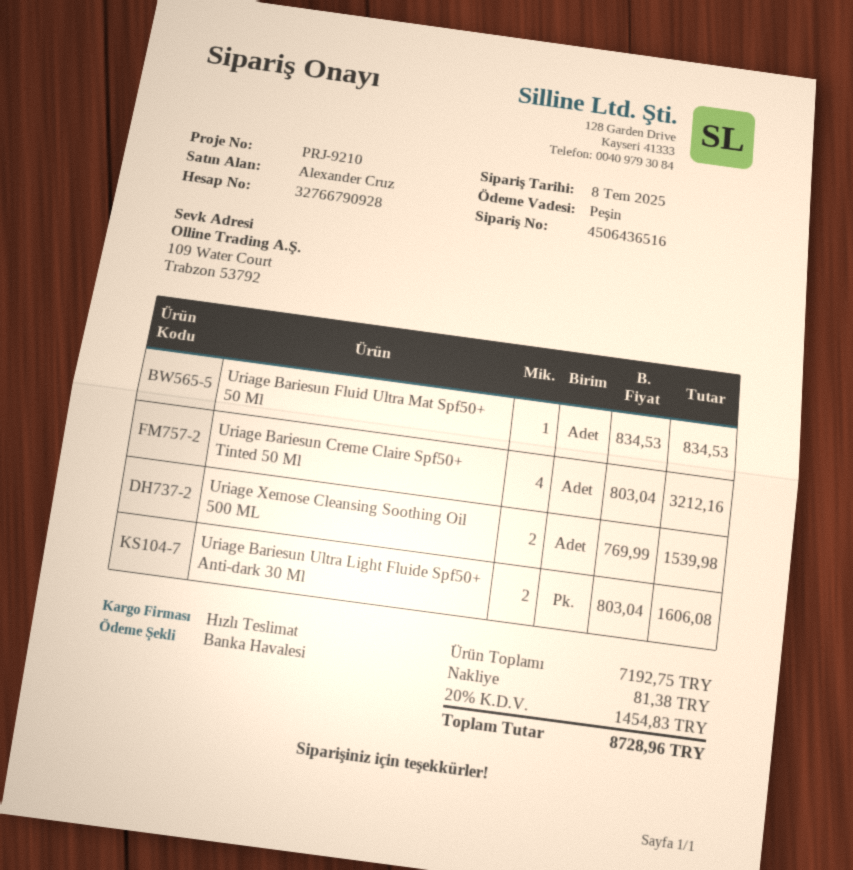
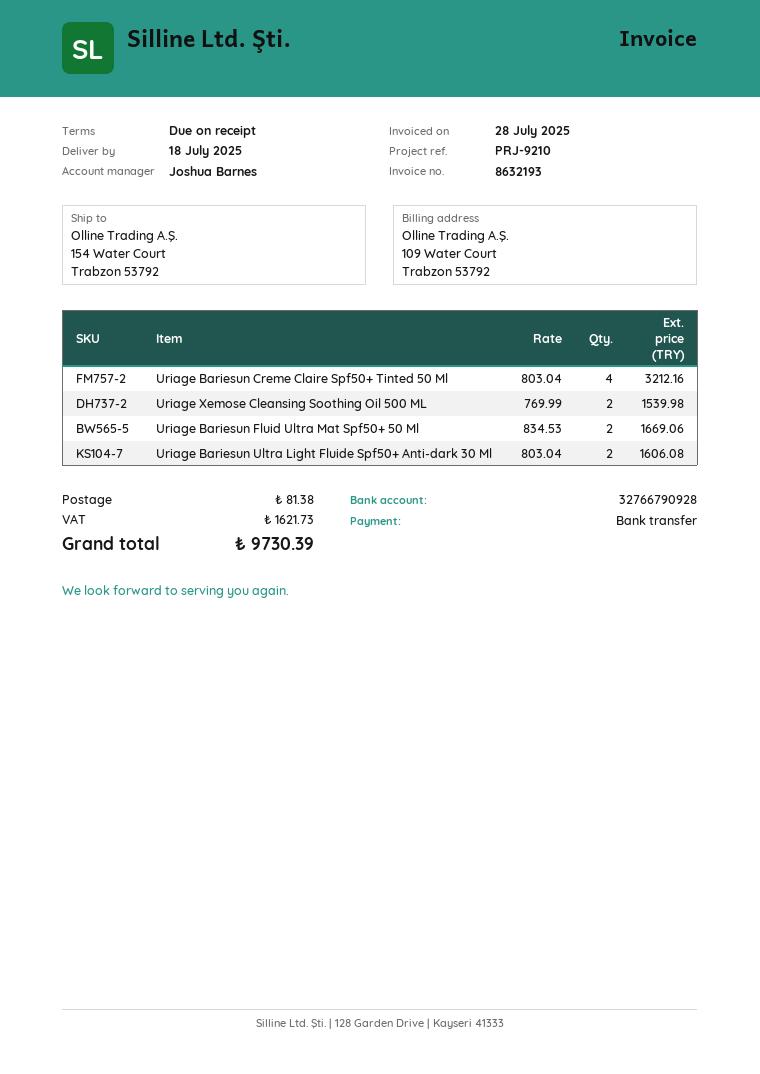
ship to: 109 Water Court, Trabzon 53792 -> 154 Water Court, Trabzon 53792
Uriage Bariesun Fluid Ultra Mat Spf50+ 50 Ml: 1 x 834.53 = 834.53 -> 2 x 834.53 = 1669.06
tax: 1454.83 -> 1621.73
total: 8728.96 -> 9730.39

